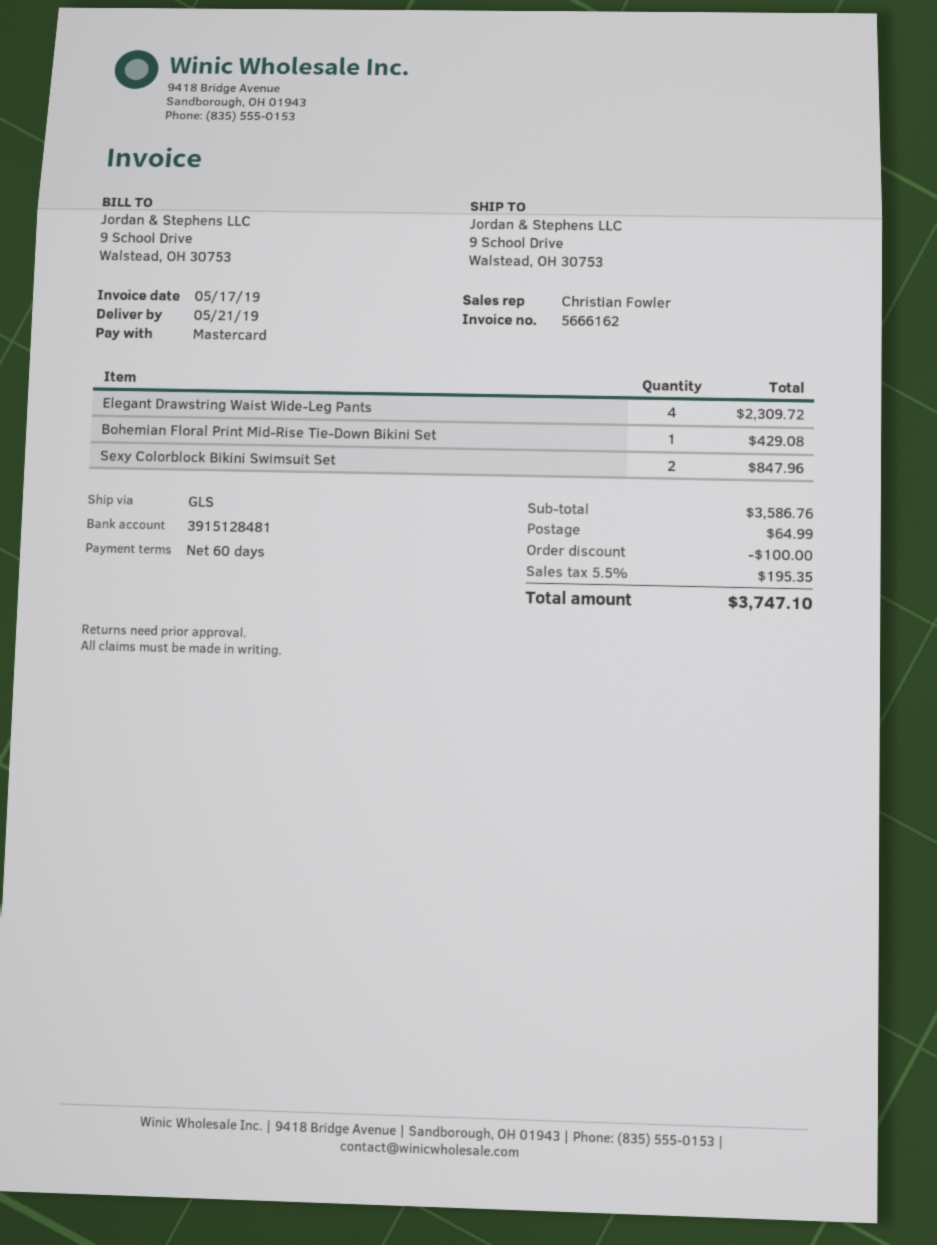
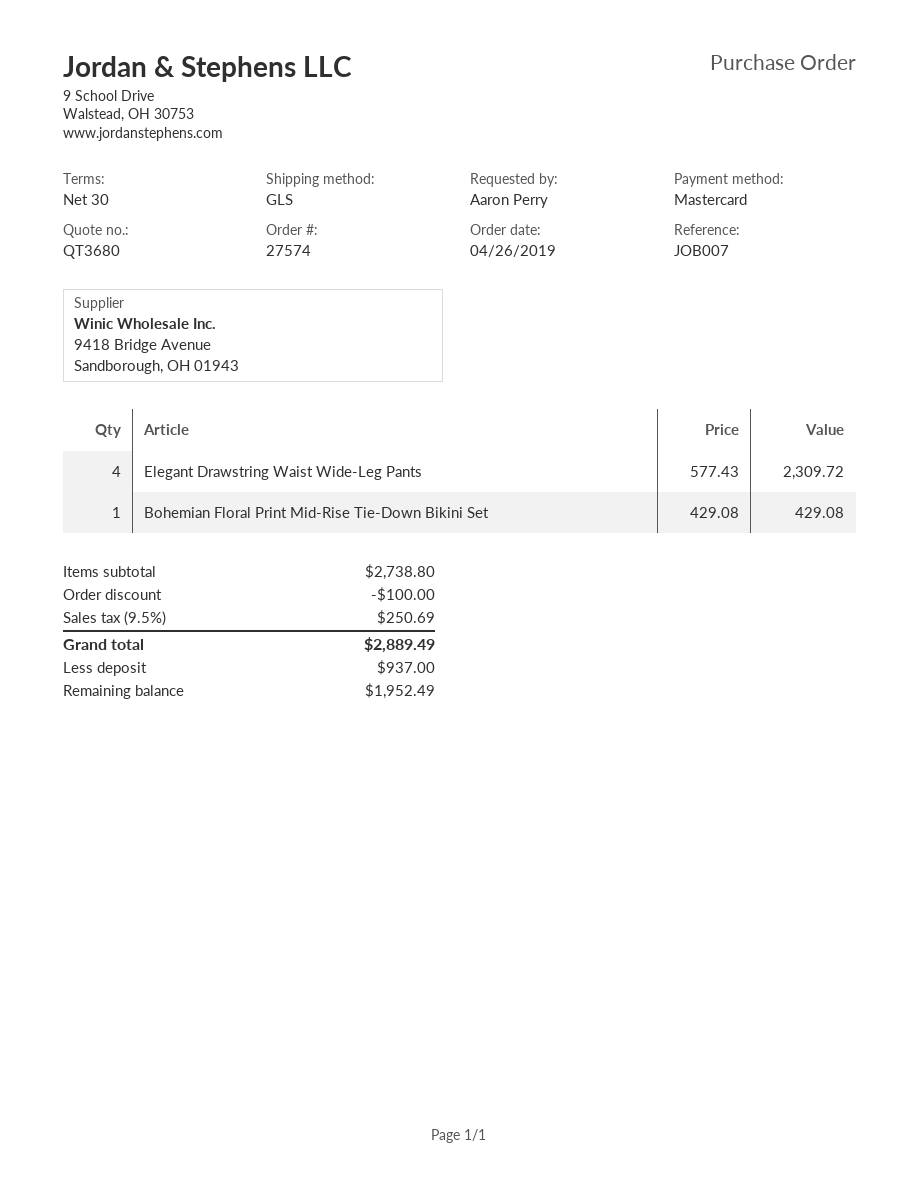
payment terms: 60 days -> 30 days
Sexy Colorblock Bikini Swimsuit Set: 2 for 847.96 -> none
subtotal: 3586.76 -> 2738.80
shipping: 64.99 -> none
tax: 5.5% = 195.35 -> 9.5% = 250.69
total: 3747.10 -> 2889.49

